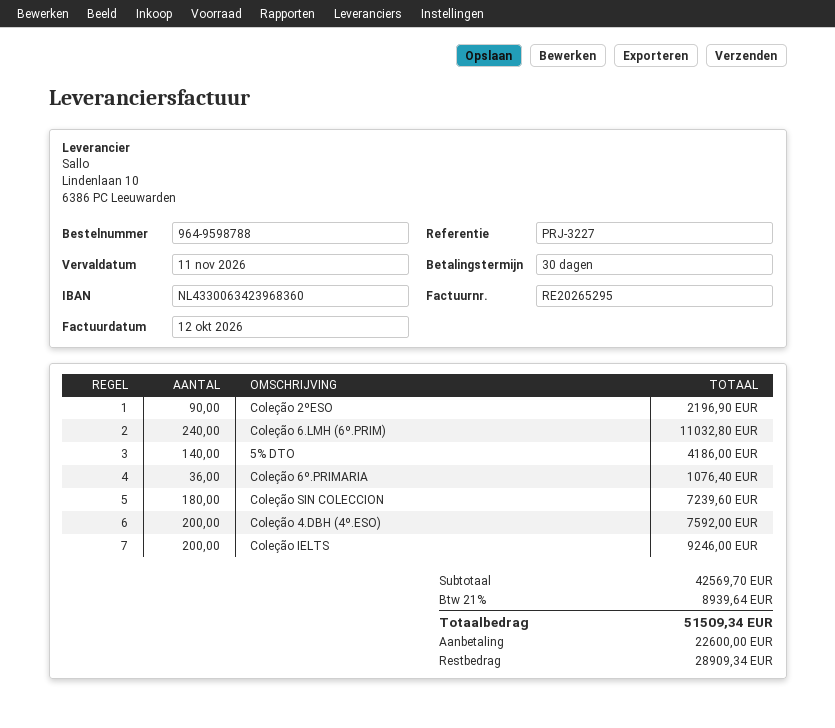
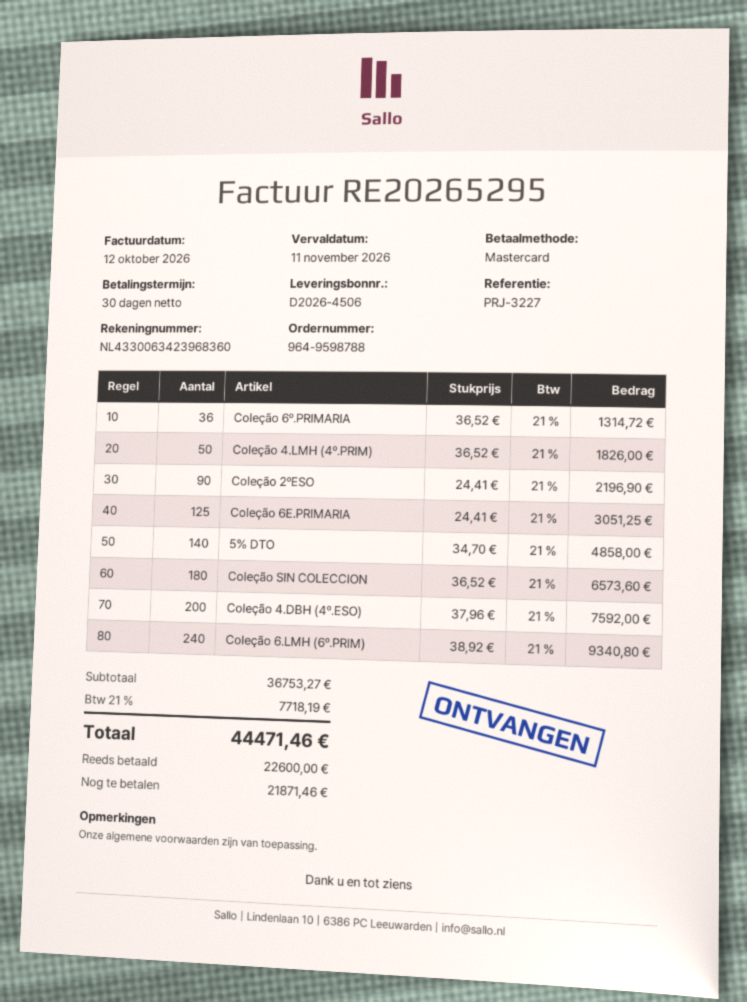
Coleção 6.LMH (6º.PRIM): 240 for 11032.80 -> 240 for 9340.80
5% DTO: 140 for 4186.00 -> 140 for 4858.00
Coleção 6º.PRIMARIA: 36 for 1076.40 -> 36 for 1314.72
Coleção SIN COLECCION: 180 for 7239.60 -> 180 for 6573.60
Coleção IELTS: 200 for 9246.00 -> none
Coleção 4.LMH (4º.PRIM): none -> 50 for 1826.00
Coleção 6E.PRIMARIA: none -> 125 for 3051.25
subtotal: 42569.70 -> 36753.27
tax: 21% = 8939.64 -> 21% = 7718.19
total: 51509.34 -> 44471.46
balance: 28909.34 -> 21871.46

